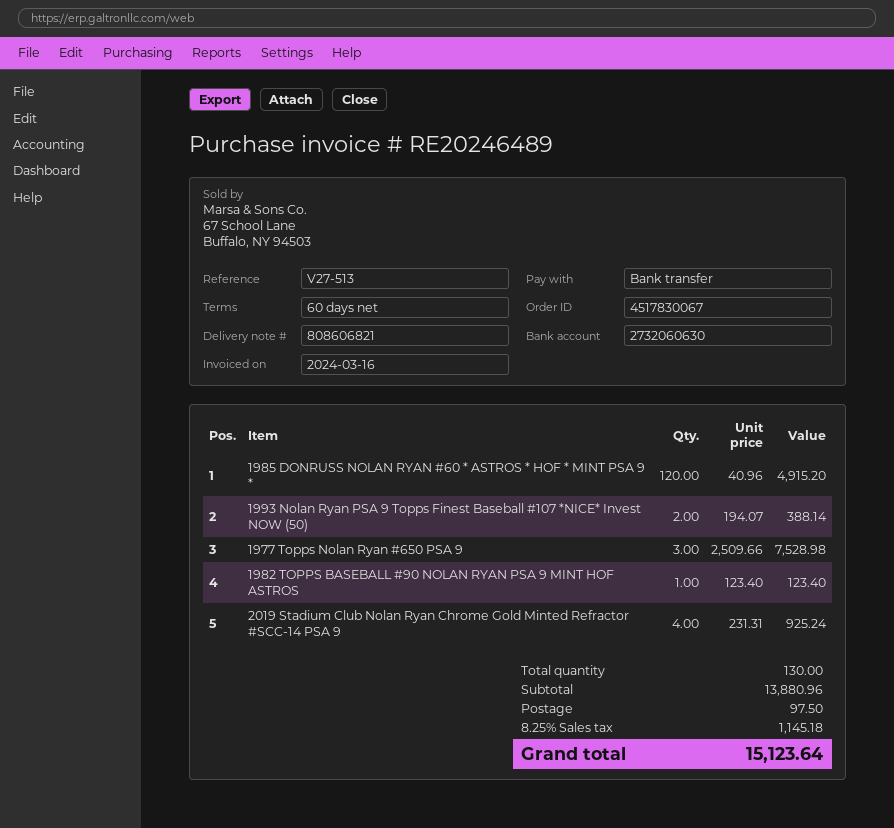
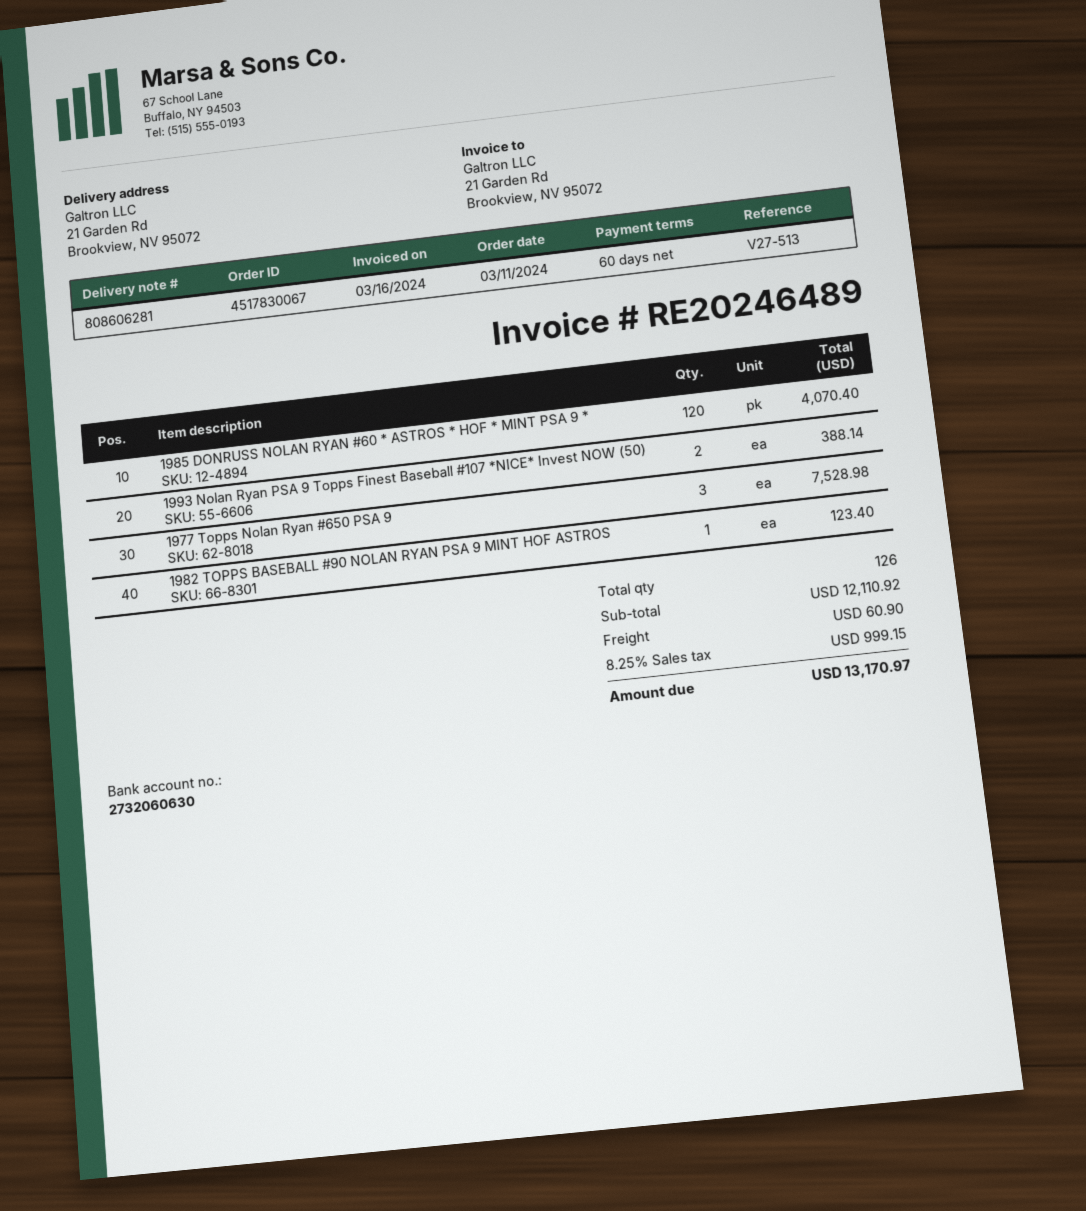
delivery note number: 808606821 -> 808606281
1985 DONRUSS NOLAN RYAN #60 * ASTROS * HOF * MINT PSA 9 *: 120 for 4915.20 -> 120 for 4070.40
2019 Stadium Club Nolan Ryan Chrome Gold Minted Refractor #SCC-14 PSA 9: 4 for 925.24 -> none
total quantity: 130 -> 126
subtotal: 13880.96 -> 12110.92
shipping: 97.50 -> 60.90
tax: 8.25% = 1145.18 -> 8.25% = 999.15
total: 15123.64 -> 13170.97

